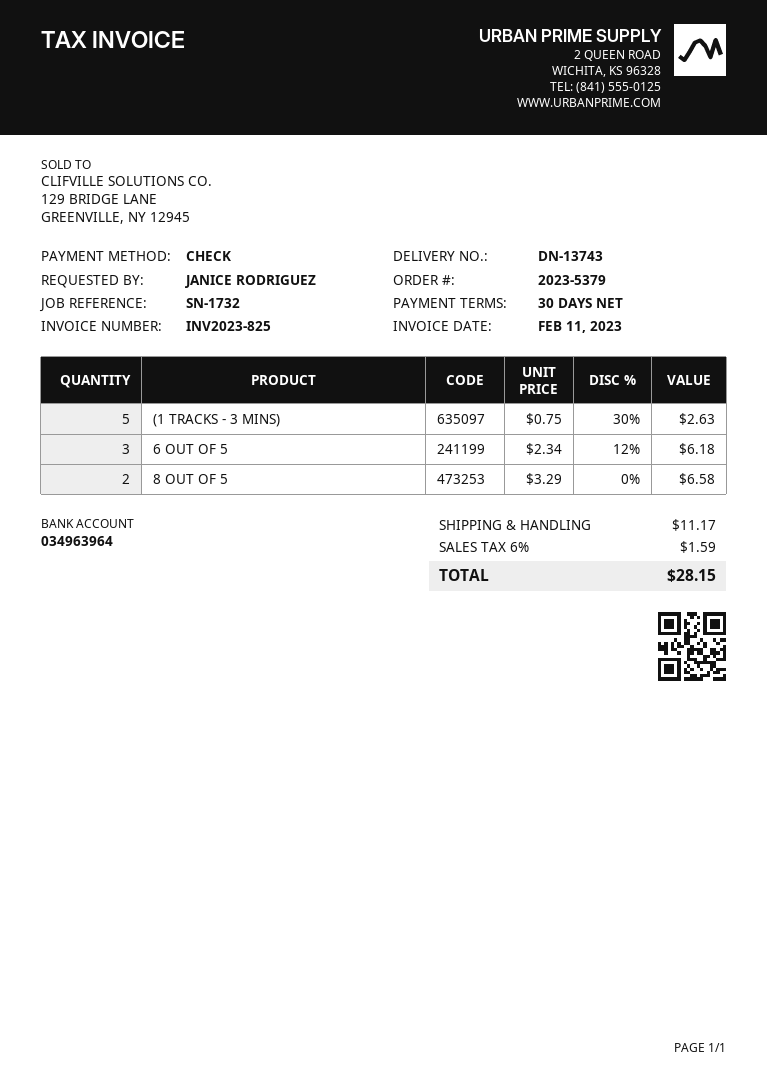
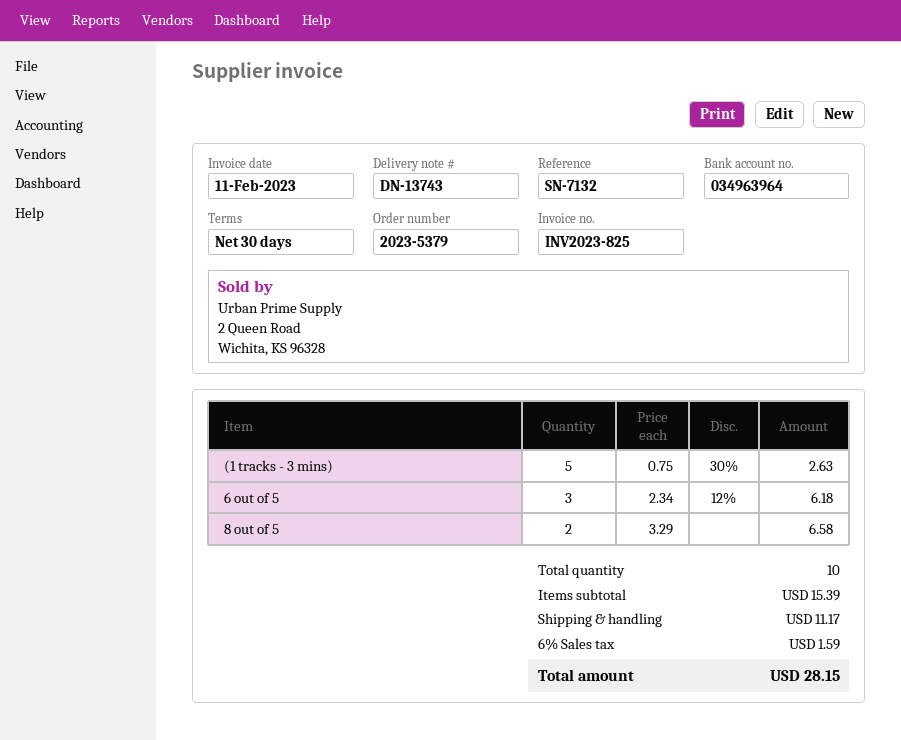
reference: SN-1732 -> SN-7132

